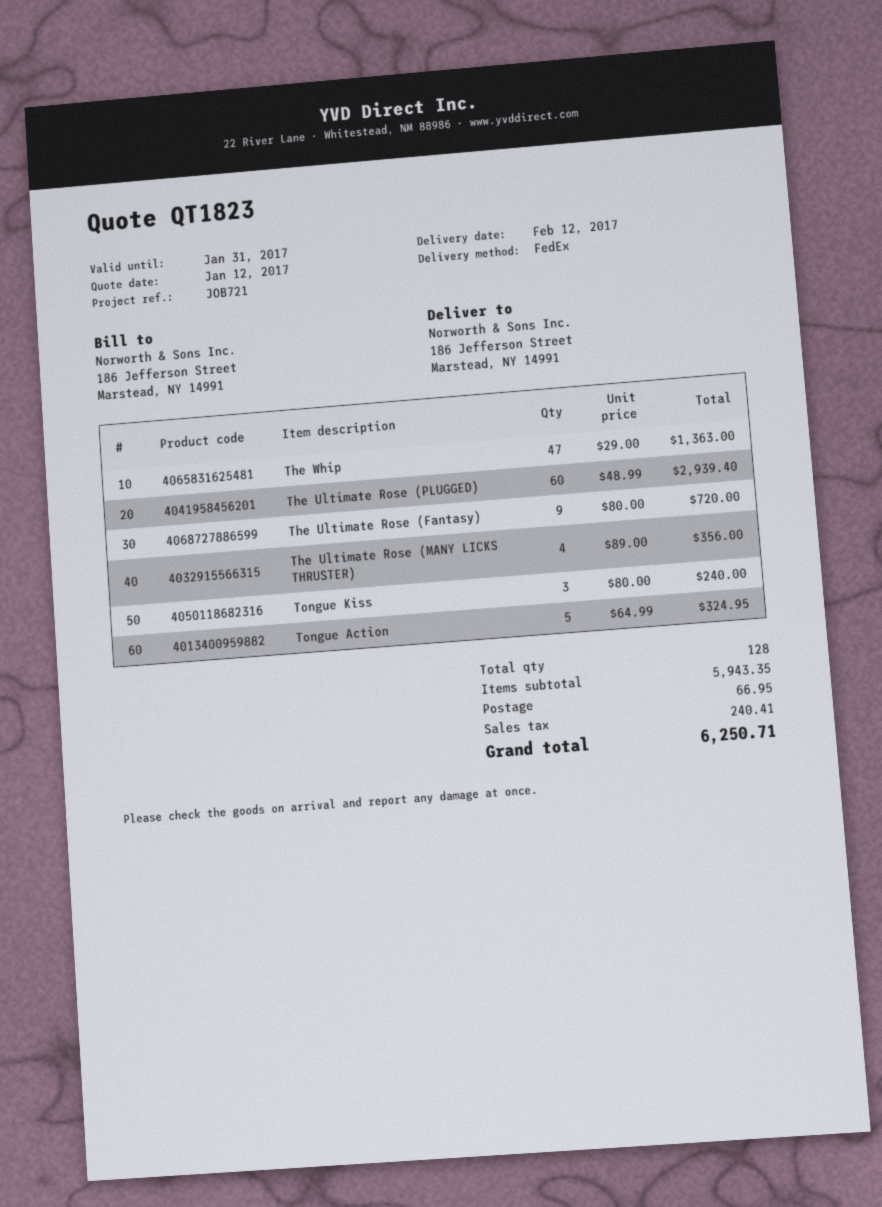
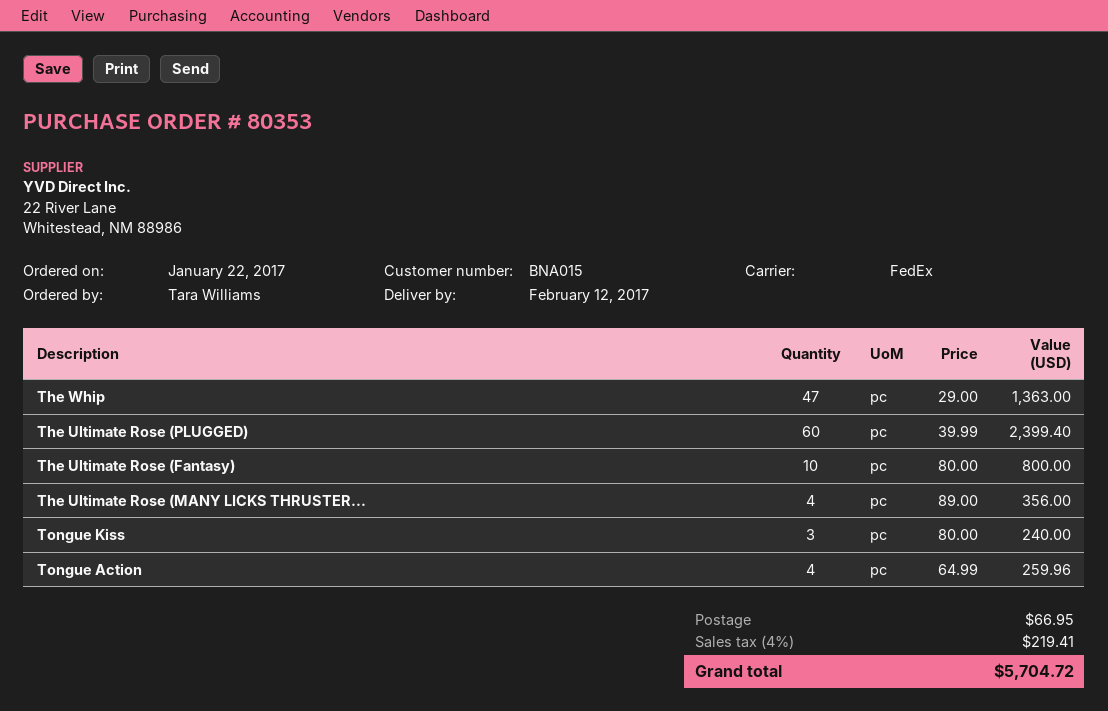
The Ultimate Rose (PLUGGED): 60 x 48.99 = 2939.40 -> 60 x 39.99 = 2399.40
The Ultimate Rose (Fantasy): 9 x 80.00 = 720.00 -> 10 x 80.00 = 800.00
Tongue Action: 5 x 64.99 = 324.95 -> 4 x 64.99 = 259.96
tax: 240.41 -> 219.41
total: 6250.71 -> 5704.72

